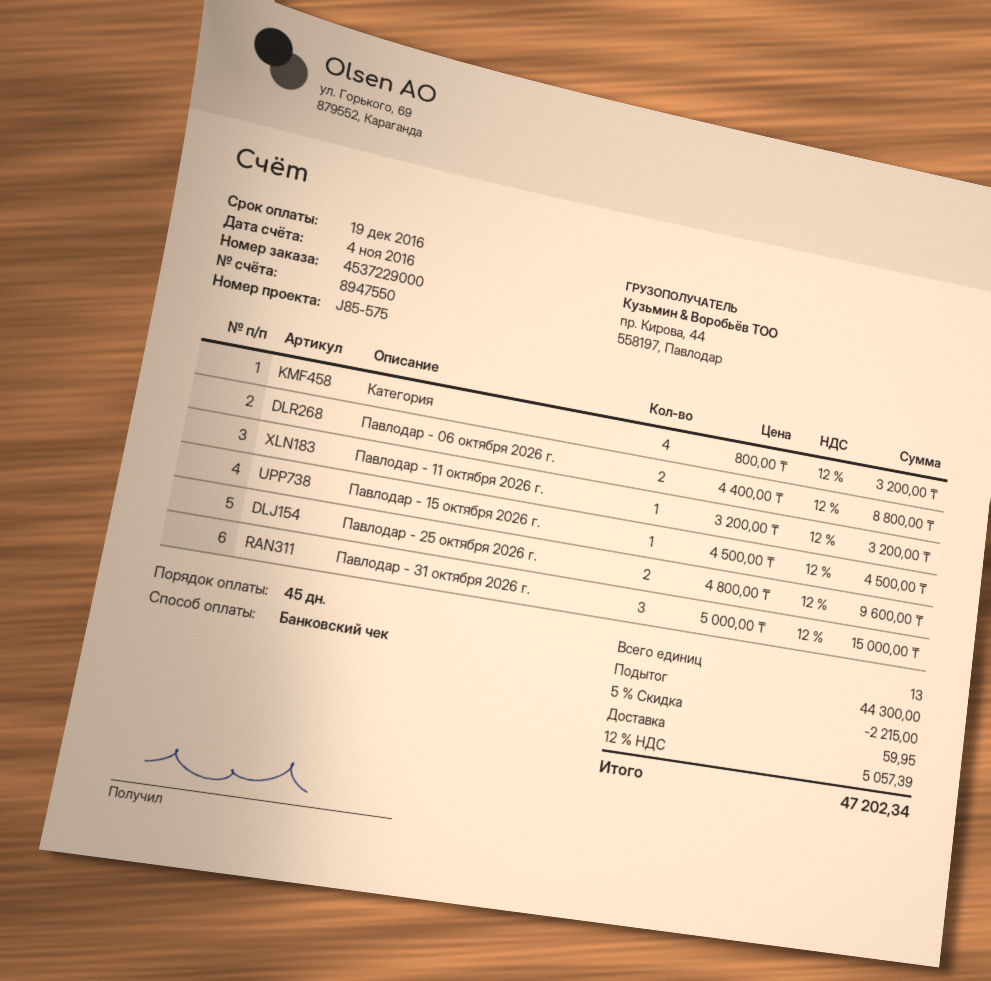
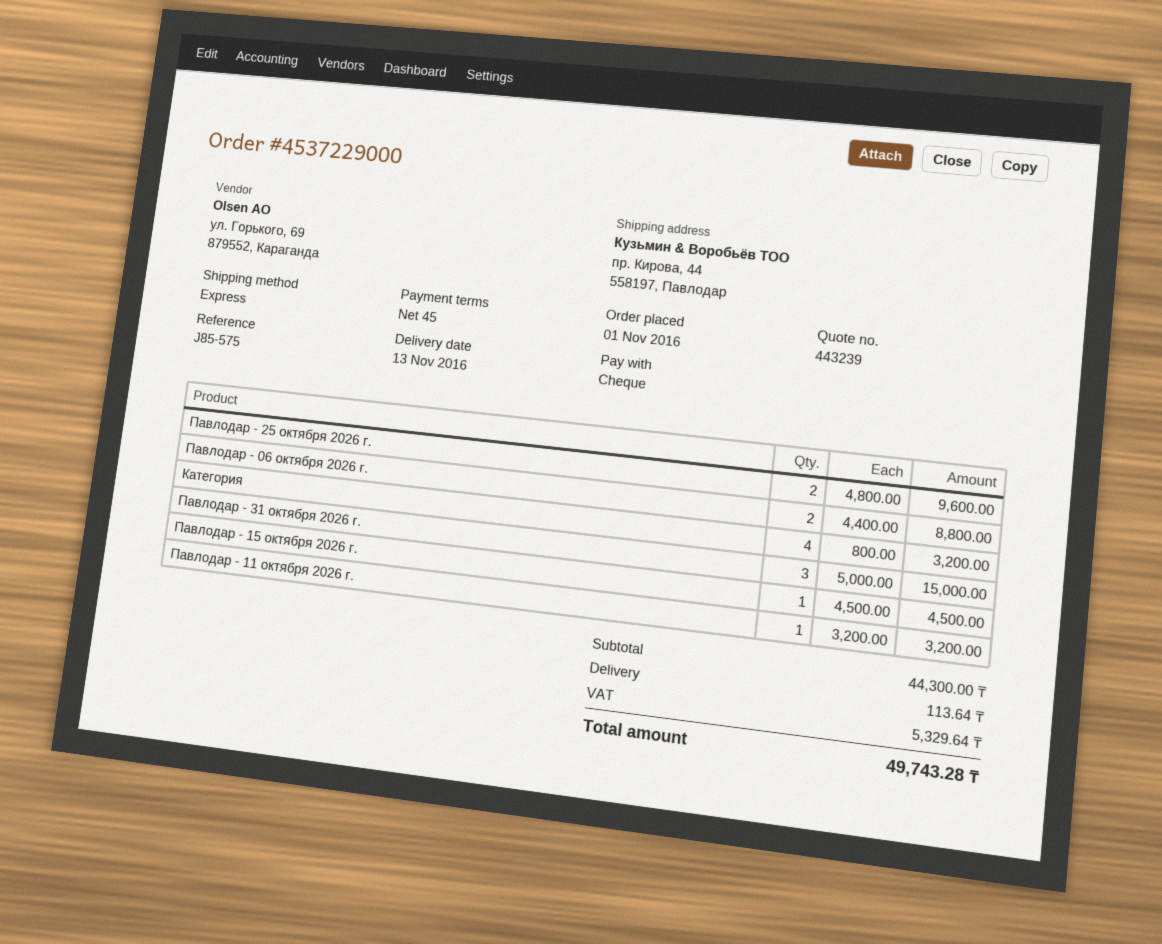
discount: 5% = 2215.00 -> none
shipping: 59.95 -> 113.64
tax: 5057.39 -> 5329.64
total: 47202.34 -> 49743.28

